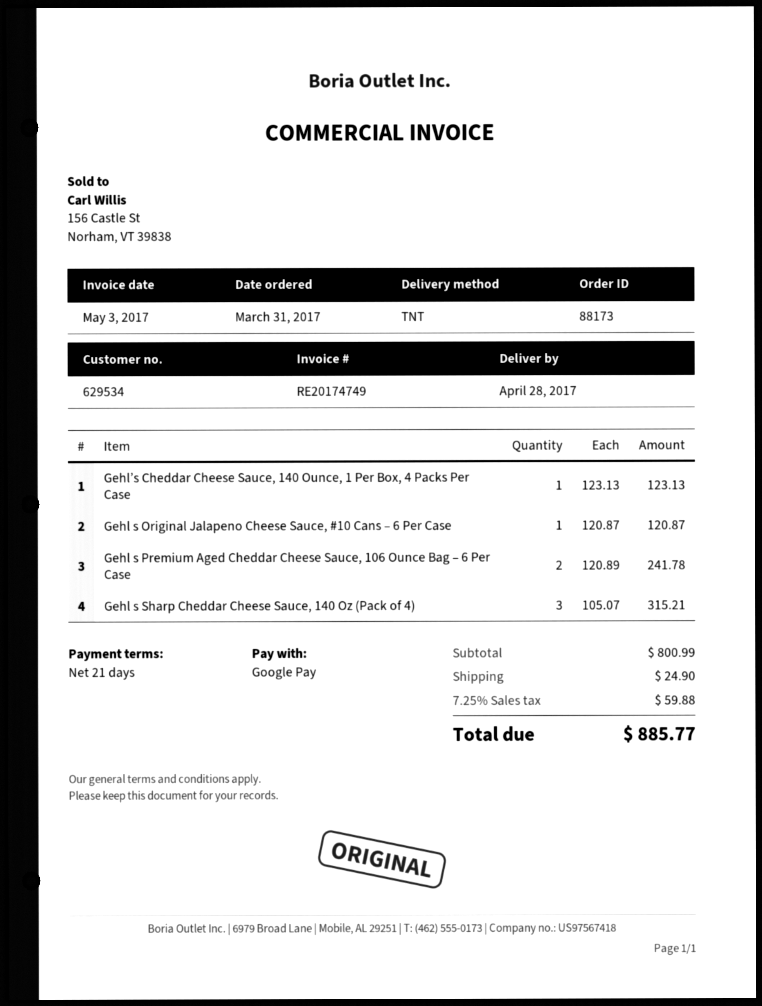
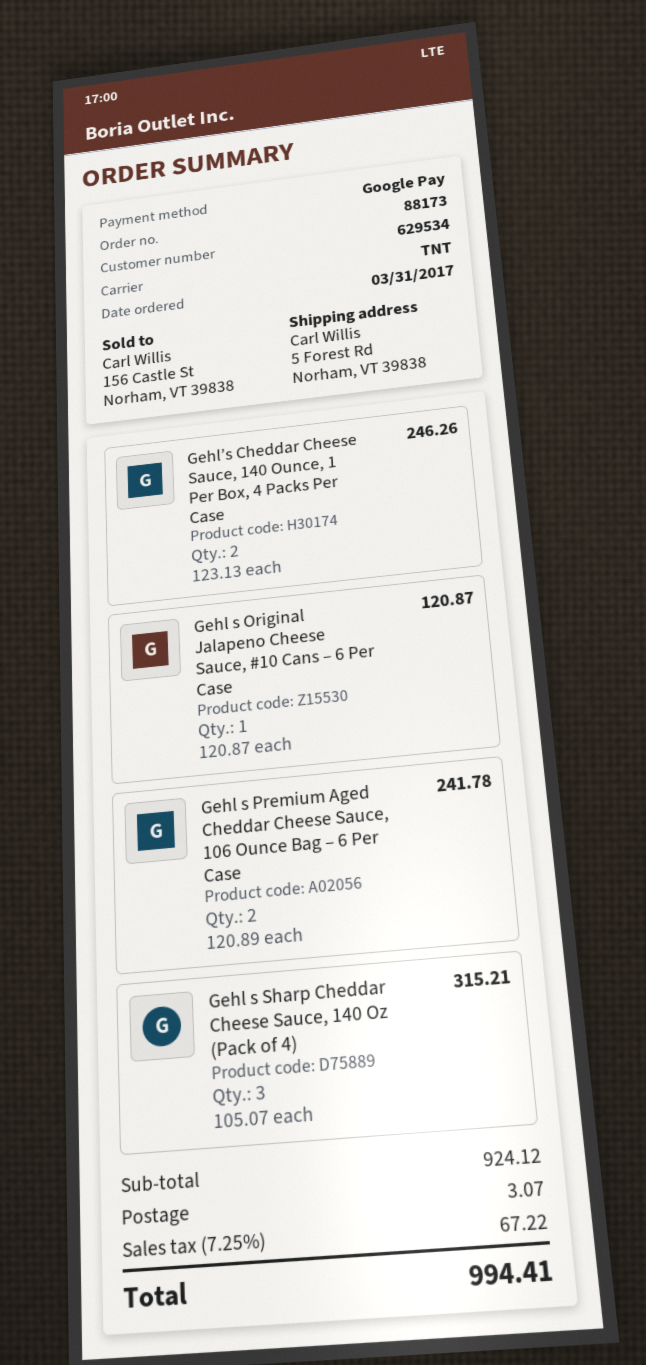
Gehl’s Cheddar Cheese Sauce, 140 Ounce, 1 Per Box, 4 Packs Per Case: 1 x 123.13 = 123.13 -> 2 x 123.13 = 246.26
subtotal: 800.99 -> 924.12
shipping: 24.90 -> 3.07
tax: 7.25% = 59.88 -> 7.25% = 67.22
total: 885.77 -> 994.41

